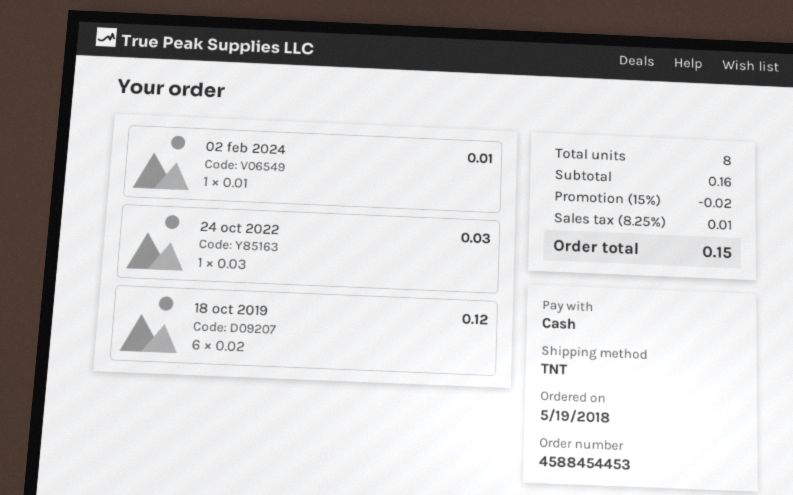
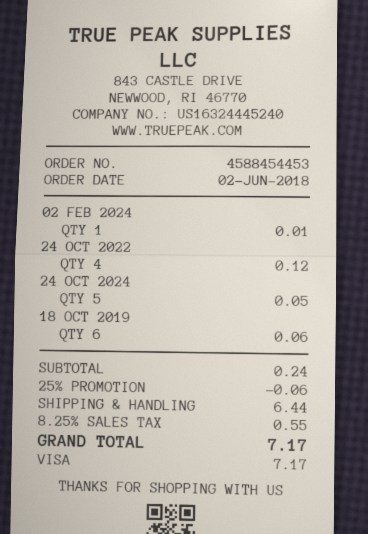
order date: 2018-05-19 -> 2018-06-02
payment method: cash -> Visa
24 oct 2022: 1 for 0.03 -> 4 for 0.12
18 oct 2019: 6 for 0.12 -> 6 for 0.06
24 OCT 2024: none -> 5 for 0.05
subtotal: 0.16 -> 0.24
discount: 15% = 0.02 -> 25% = 0.06
shipping: none -> 6.44
tax: 8.25% = 0.01 -> 8.25% = 0.55
total: 0.15 -> 7.17

